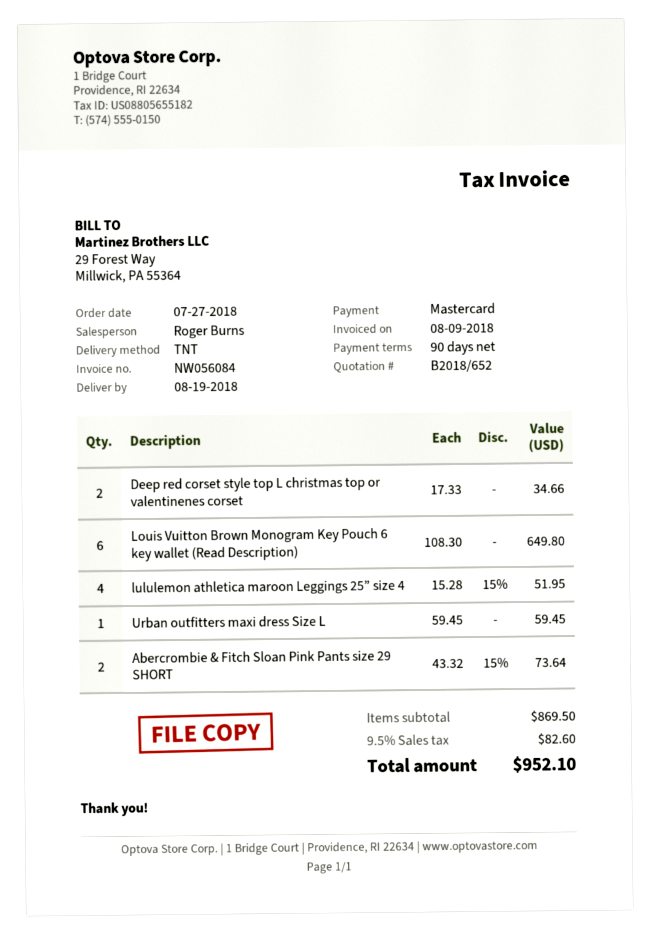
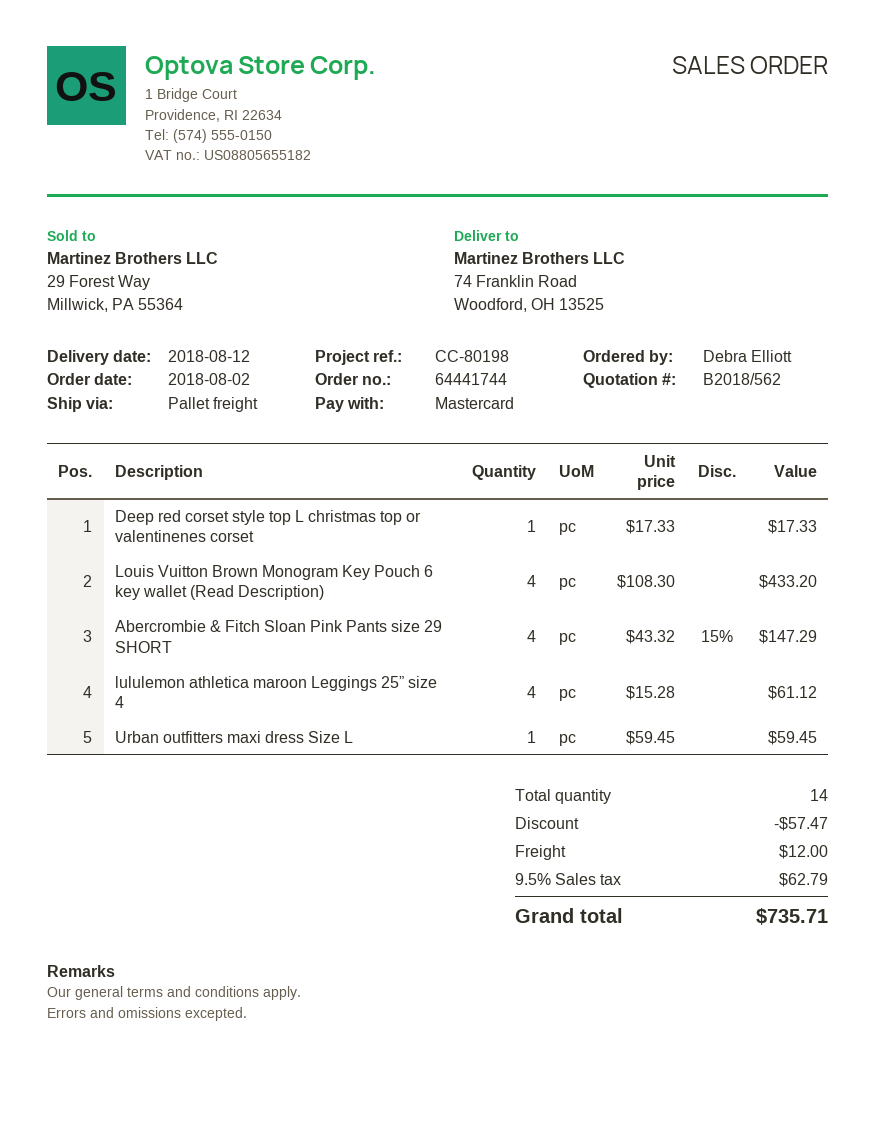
quote number: B2018/652 -> B2018/562
order date: 2018-07-27 -> 2018-08-02
delivery date: 2018-08-19 -> 2018-08-12
shipping method: TNT -> pallet freight
Deep red corset style top L christmas top or valentinenes corset: 2 x 17.33 = 34.66 -> 1 x 17.33 = 17.33
Louis Vuitton Brown Monogram Key Pouch 6 key wallet (Read Description): 6 x 108.30 = 649.80 -> 4 x 108.30 = 433.20
lululemon athletica maroon Leggings 25” size 4: 4 x 15.28 - 15% = 51.95 -> 4 x 15.28 = 61.12
Abercrombie & Fitch Sloan Pink Pants size 29 SHORT: 2 x 43.32 - 15% = 73.64 -> 4 x 43.32 - 15% = 147.29
discount: none -> 57.47
shipping: none -> 12.00
tax: 9.5% = 82.60 -> 9.5% = 62.79
total: 952.10 -> 735.71

